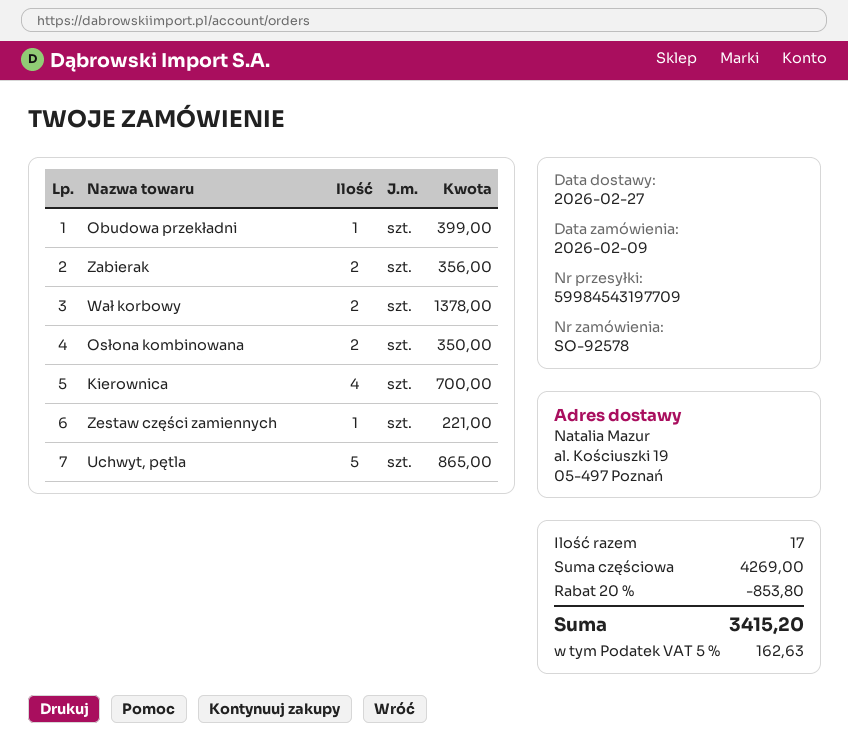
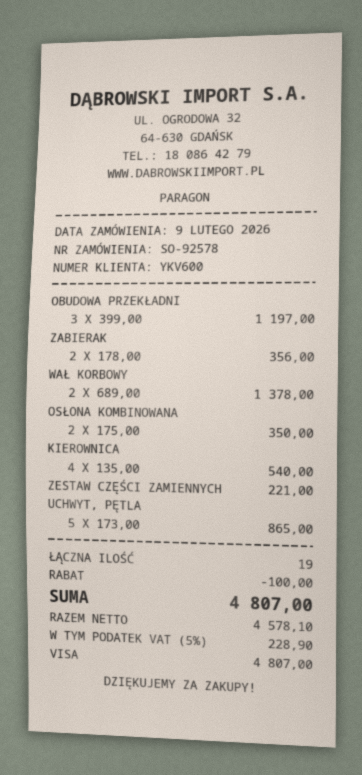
Obudowa przekładni: 1 for 399.00 -> 3 for 1197.00
Kierownica: 4 for 700.00 -> 4 for 540.00
total quantity: 17 -> 19
discount: 853.80 -> 100.00
tax: 5% = 162.63 -> 5% = 228.90
total: 3415.20 -> 4807.00

